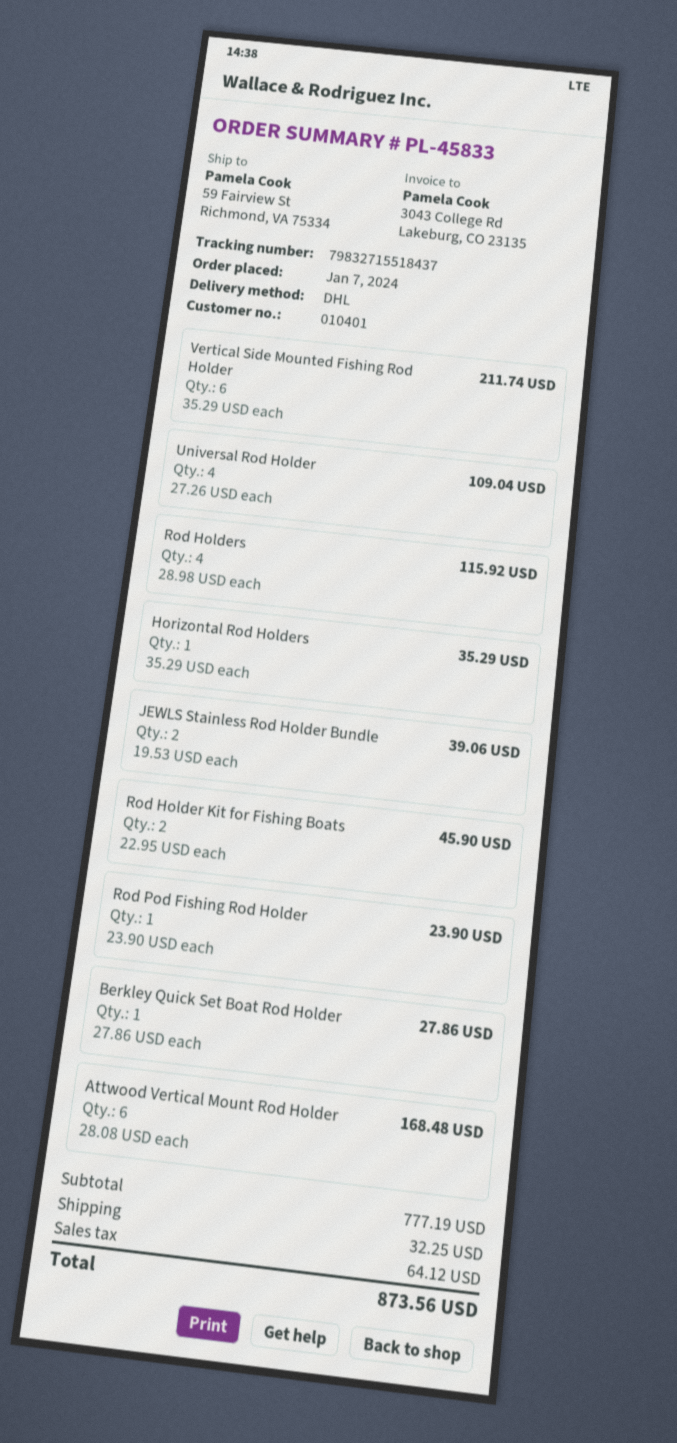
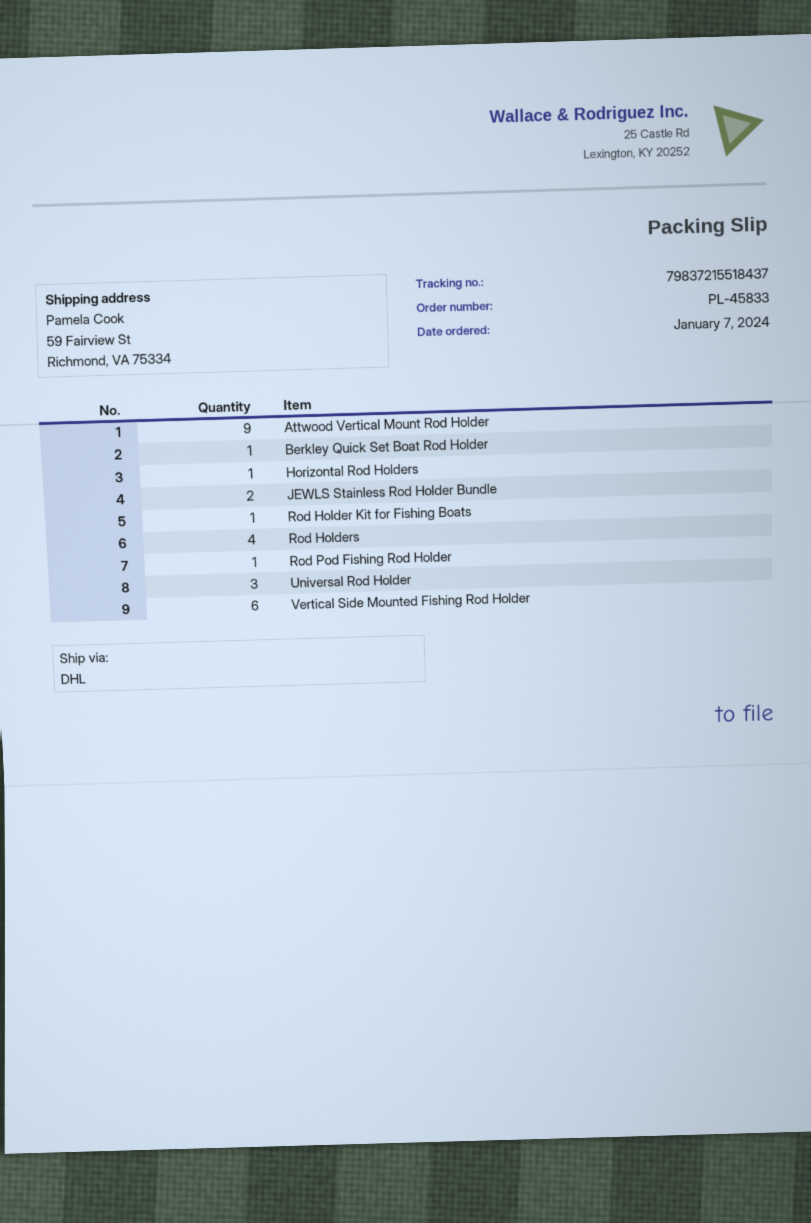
tracking number: 79832715518437 -> 79837215518437
Universal Rod Holder: 4 -> 3
Rod Holder Kit for Fishing Boats: 2 -> 1
Attwood Vertical Mount Rod Holder: 6 -> 9

